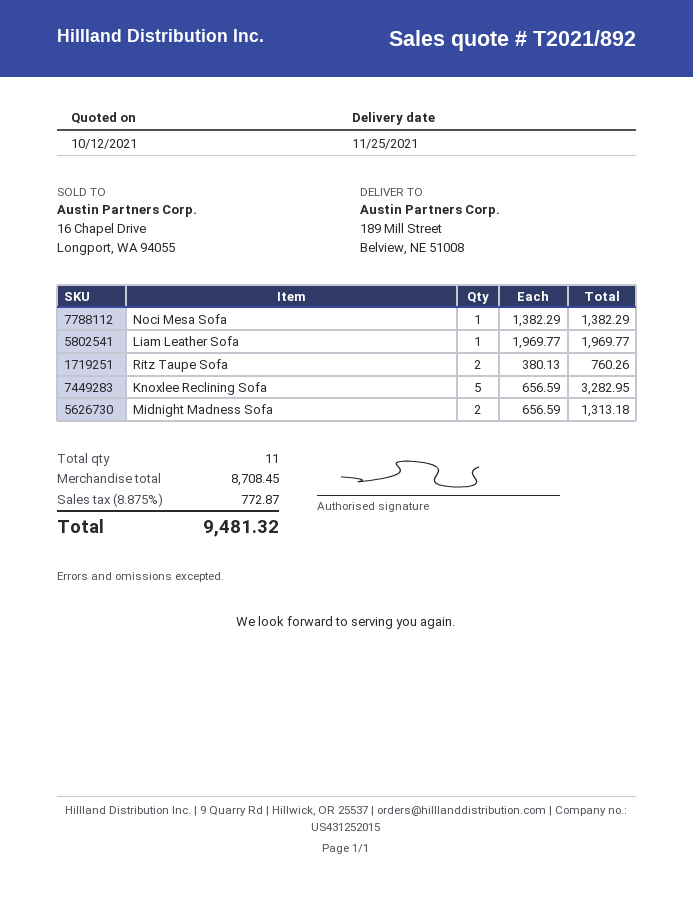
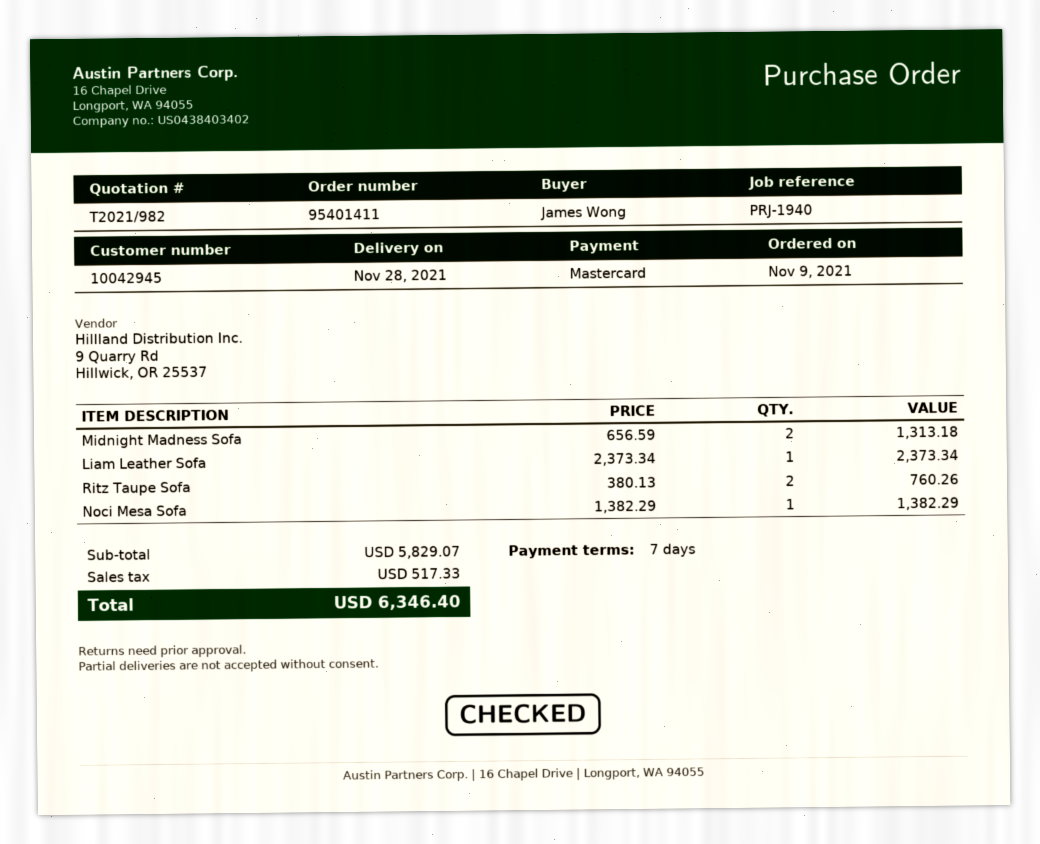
quote number: T2021/892 -> T2021/982
delivery date: 2021-11-25 -> 2021-11-28
Liam Leather Sofa: 1 x 1969.77 = 1969.77 -> 1 x 2373.34 = 2373.34
Knoxlee Reclining Sofa: 5 x 656.59 = 3282.95 -> none
subtotal: 8708.45 -> 5829.07
tax: 772.87 -> 517.33
total: 9481.32 -> 6346.40

